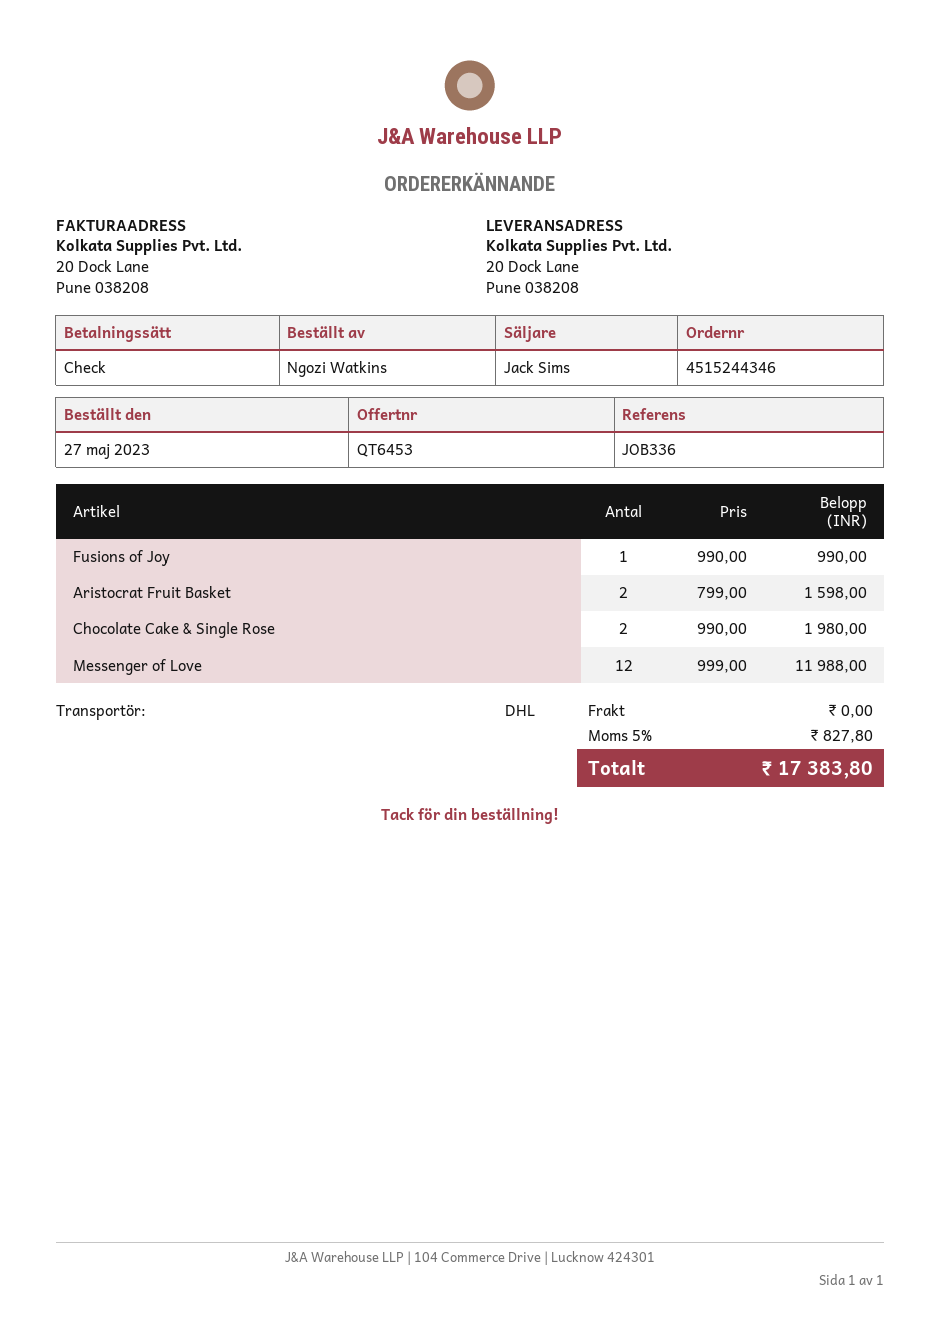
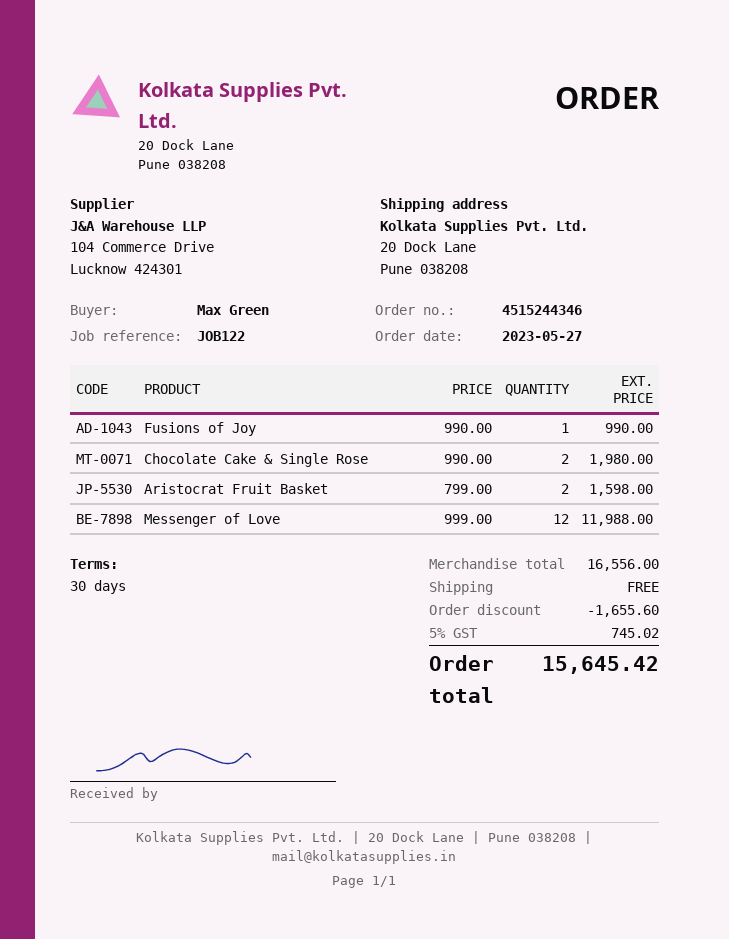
reference: JOB336 -> JOB122
ordered by: Ngozi Watkins -> Max Green
discount: none -> 1655.60
tax: 5% = 827.80 -> 5% = 745.02
total: 17383.80 -> 15645.42

